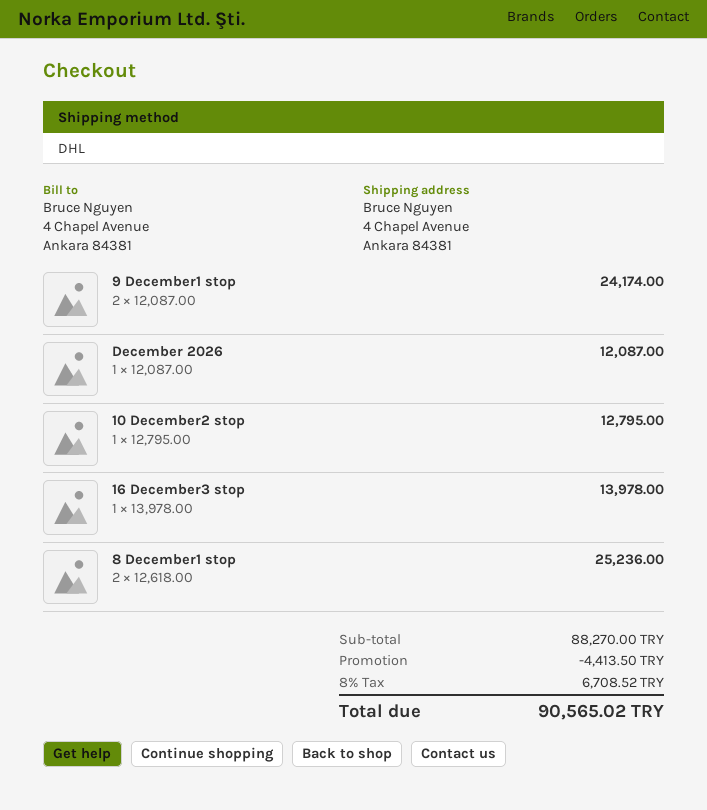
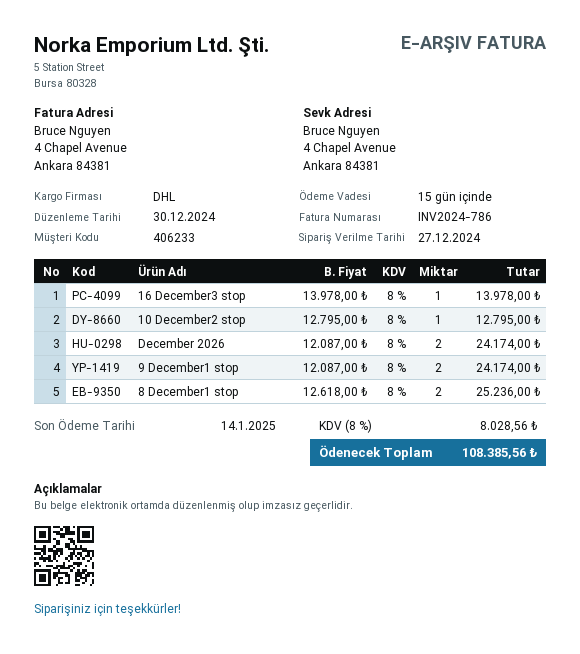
December 2026: 1 x 12087.00 = 12087.00 -> 2 x 12087.00 = 24174.00
discount: 4413.50 -> none
tax: 8% = 6708.52 -> 8% = 8028.56
total: 90565.02 -> 108385.56

